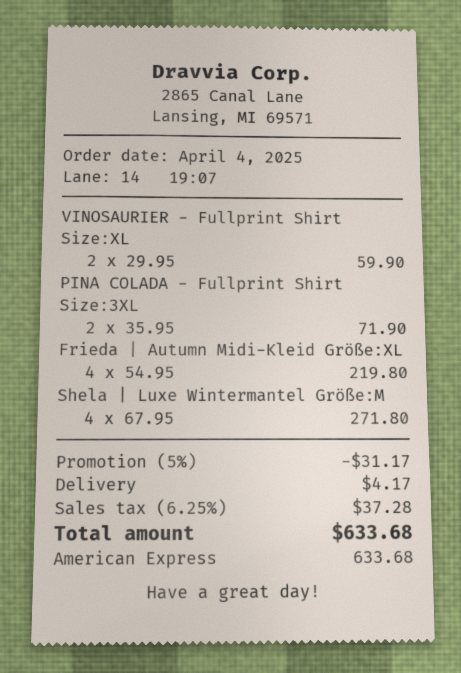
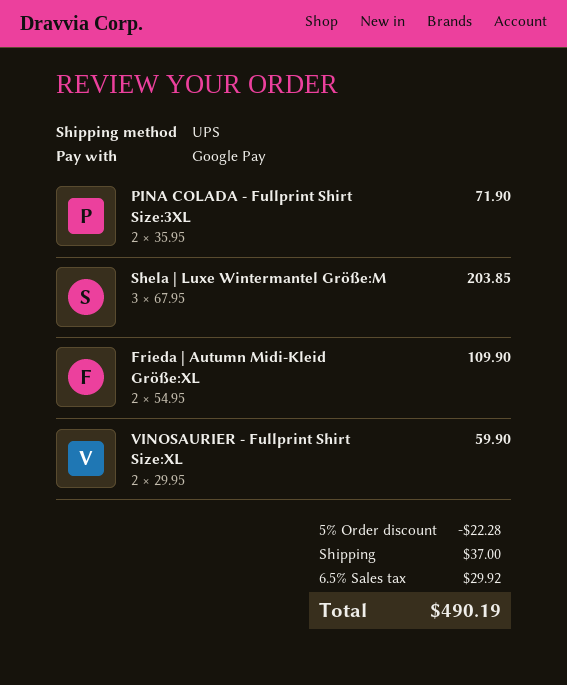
payment method: American Express -> Google Pay
Frieda | Autumn Midi-Kleid Größe:XL: 4 x 54.95 = 219.80 -> 2 x 54.95 = 109.90
Shela | Luxe Wintermantel Größe:M: 4 x 67.95 = 271.80 -> 3 x 67.95 = 203.85
discount: 5% = 31.17 -> 5% = 22.28
shipping: 4.17 -> 37.00
tax: 6.25% = 37.28 -> 6.5% = 29.92
total: 633.68 -> 490.19

